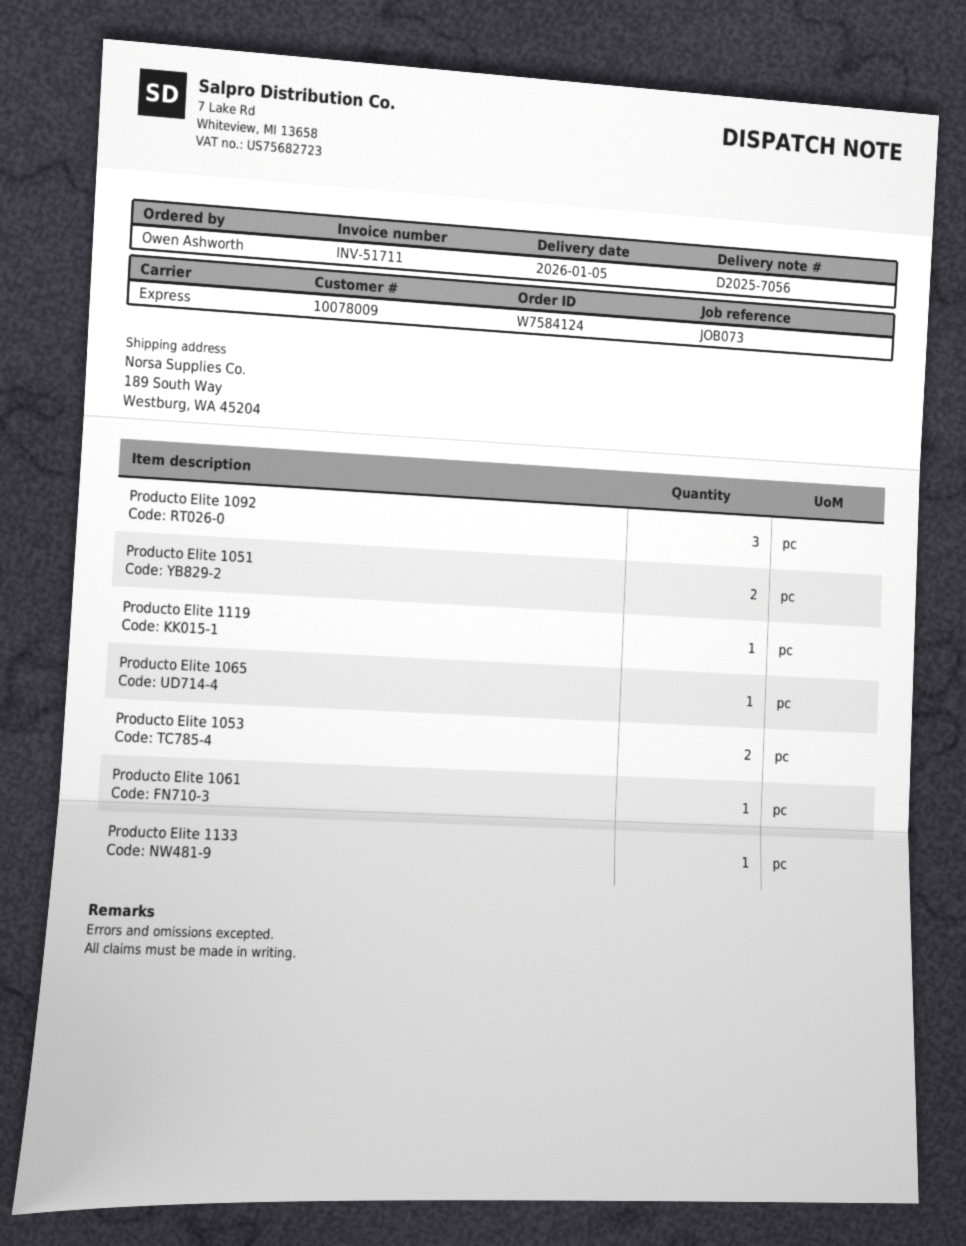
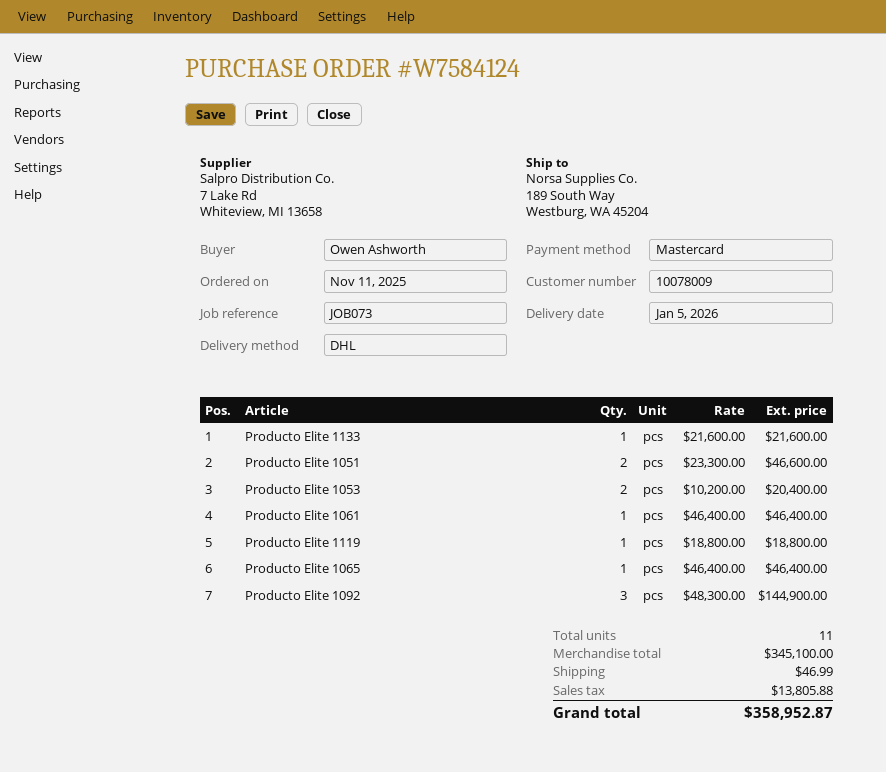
shipping method: express -> DHL

